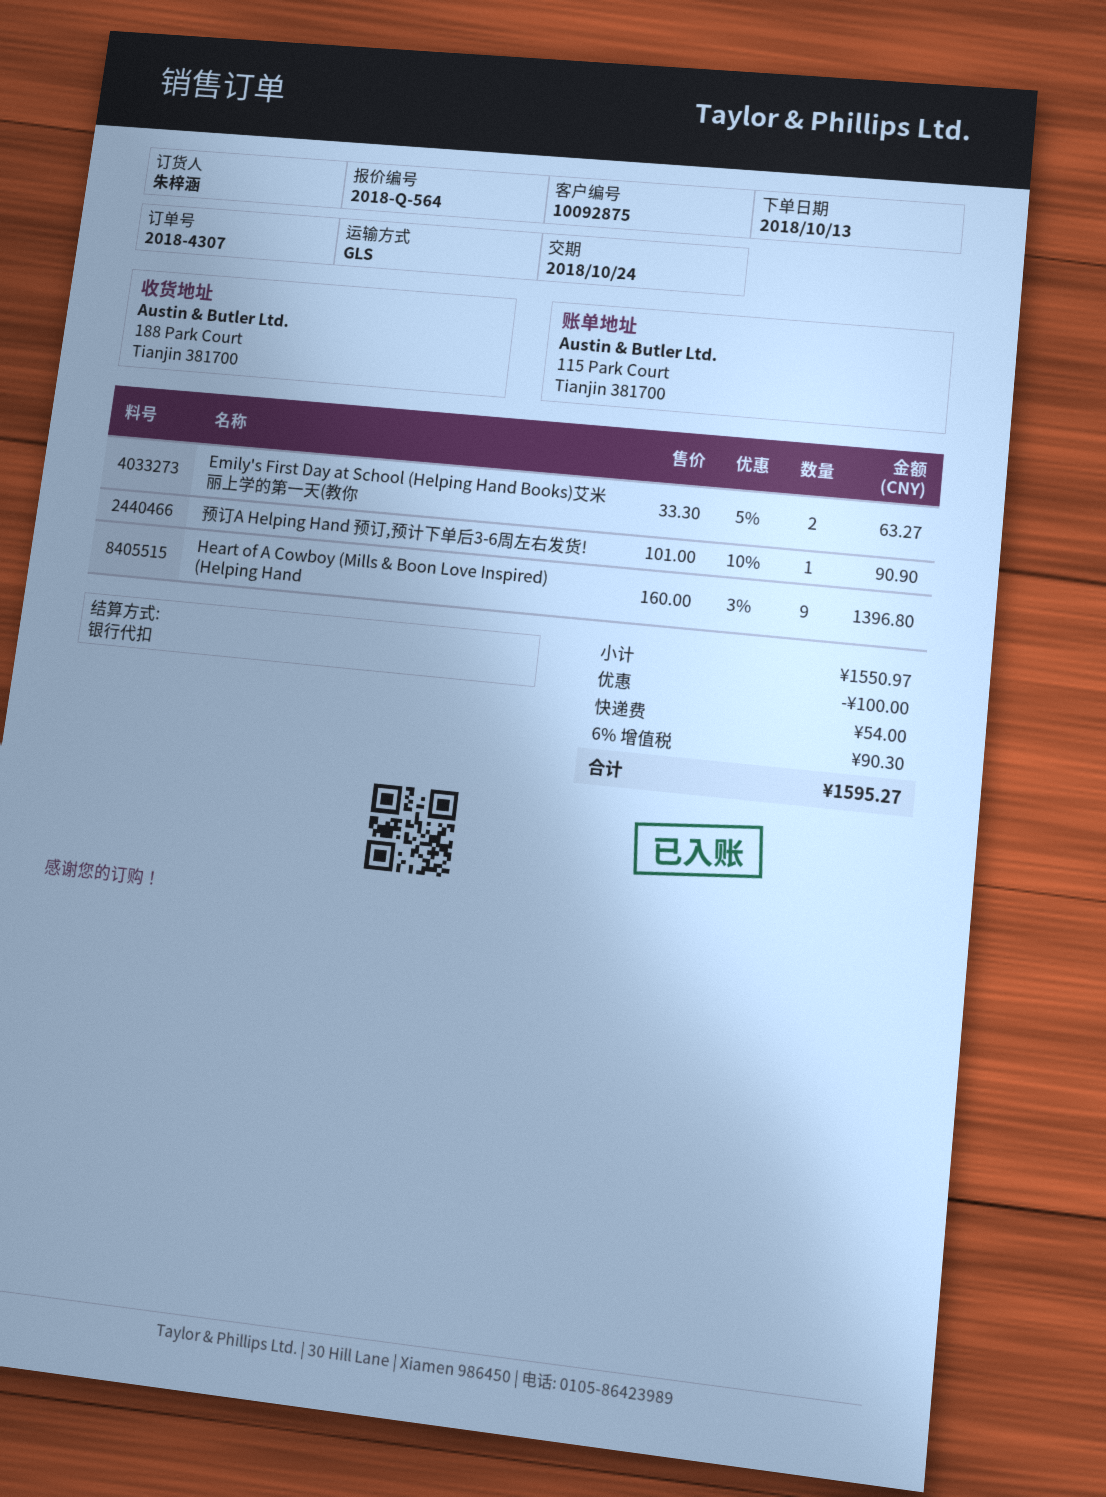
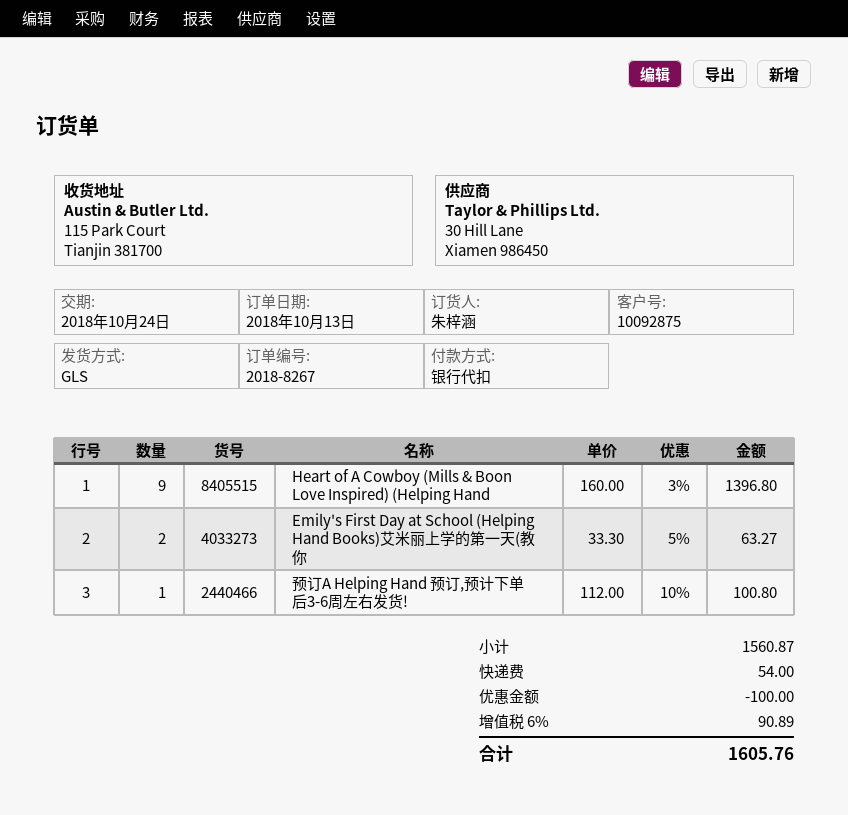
order number: 2018-4307 -> 2018-8267
ship to: 188 Park Court, Tianjin 381700 -> 115 Park Court, Tianjin 381700
预订A Helping Hand 预订,预计下单后3-6周左右发货!: 1 x 101.00 - 10% = 90.90 -> 1 x 112.00 - 10% = 100.80
subtotal: 1550.97 -> 1560.87
tax: 6% = 90.30 -> 6% = 90.89
total: 1595.27 -> 1605.76

